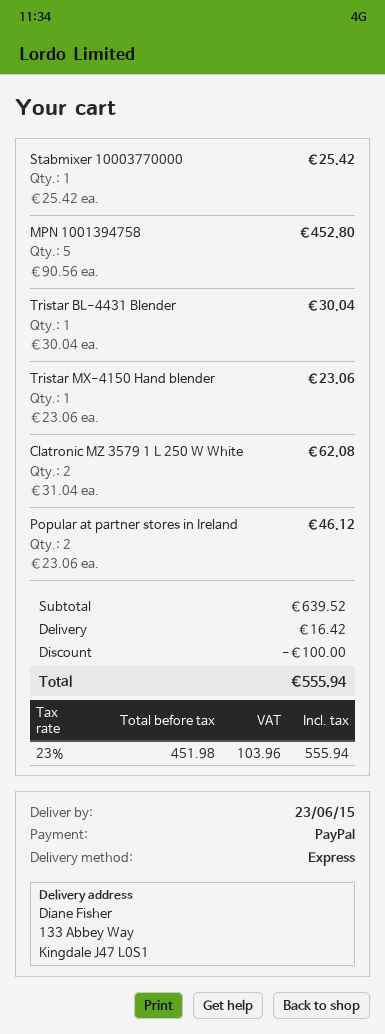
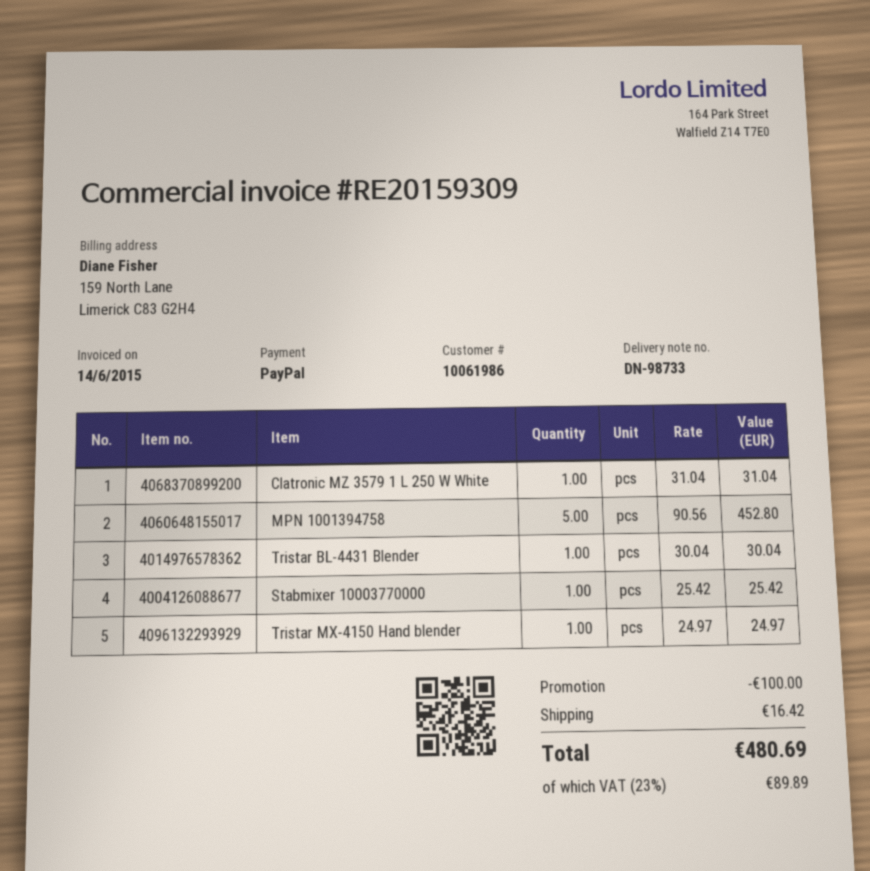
Tristar MX-4150 Hand blender: 1 x 23.06 = 23.06 -> 1 x 24.97 = 24.97
Clatronic MZ 3579 1 L 250 W White: 2 x 31.04 = 62.08 -> 1 x 31.04 = 31.04
Popular at partner stores in Ireland: 2 x 23.06 = 46.12 -> none
tax: 23% = 103.96 -> 23% = 89.89
total: 555.94 -> 480.69

